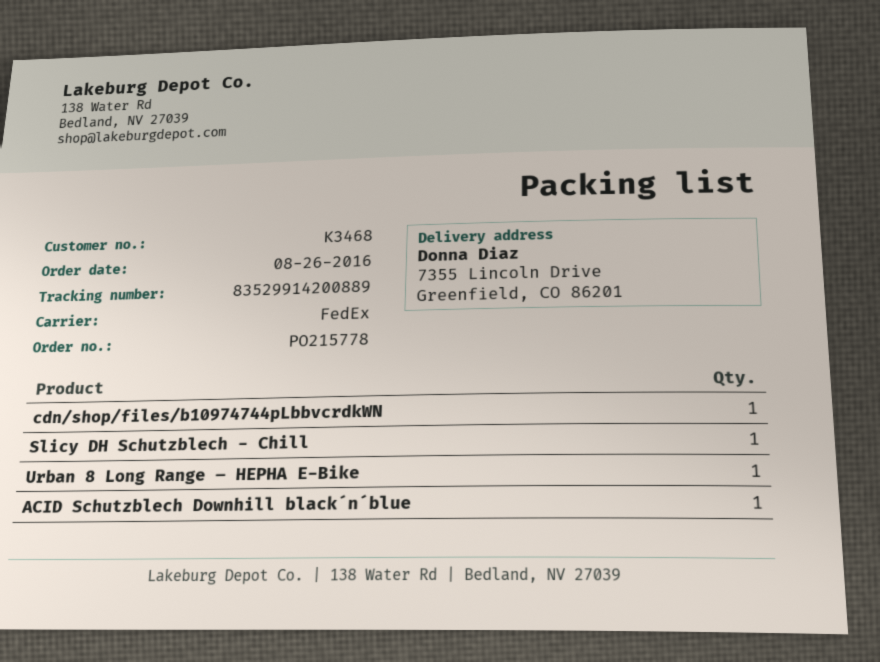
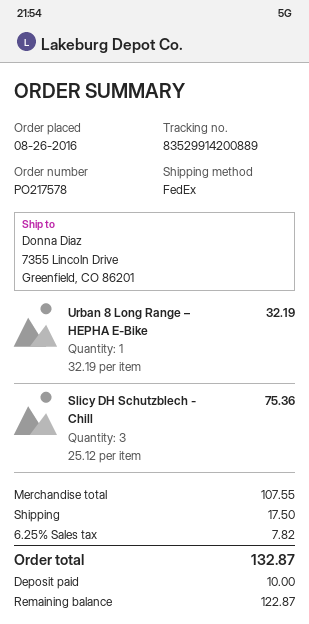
order number: PO215778 -> PO217578
cdn/shop/files/b10974744pLbbvcrdkWN: 1 -> none
Slicy DH Schutzblech - Chill: 1 -> 3
ACID Schutzblech Downhill black´n´blue: 1 -> none

